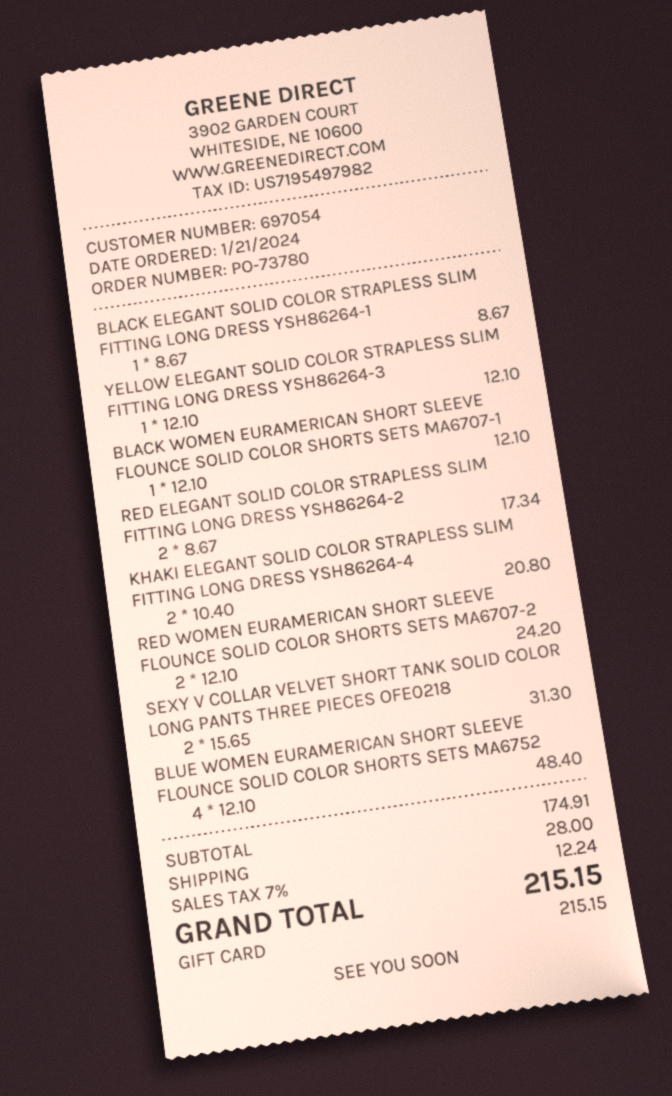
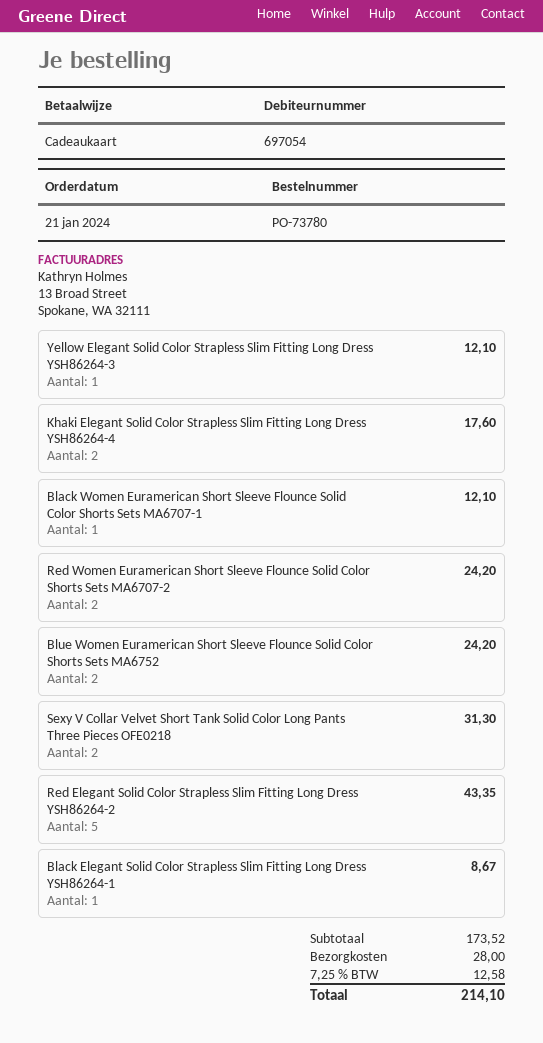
RED ELEGANT SOLID COLOR STRAPLESS SLIM FITTING LONG DRESS YSH86264-2: 2 for 17.34 -> 5 for 43.35
KHAKI ELEGANT SOLID COLOR STRAPLESS SLIM FITTING LONG DRESS YSH86264-4: 2 for 20.80 -> 2 for 17.60
BLUE WOMEN EURAMERICAN SHORT SLEEVE FLOUNCE SOLID COLOR SHORTS SETS MA6752: 4 for 48.40 -> 2 for 24.20
subtotal: 174.91 -> 173.52
tax: 7% = 12.24 -> 7.25% = 12.58
total: 215.15 -> 214.10

